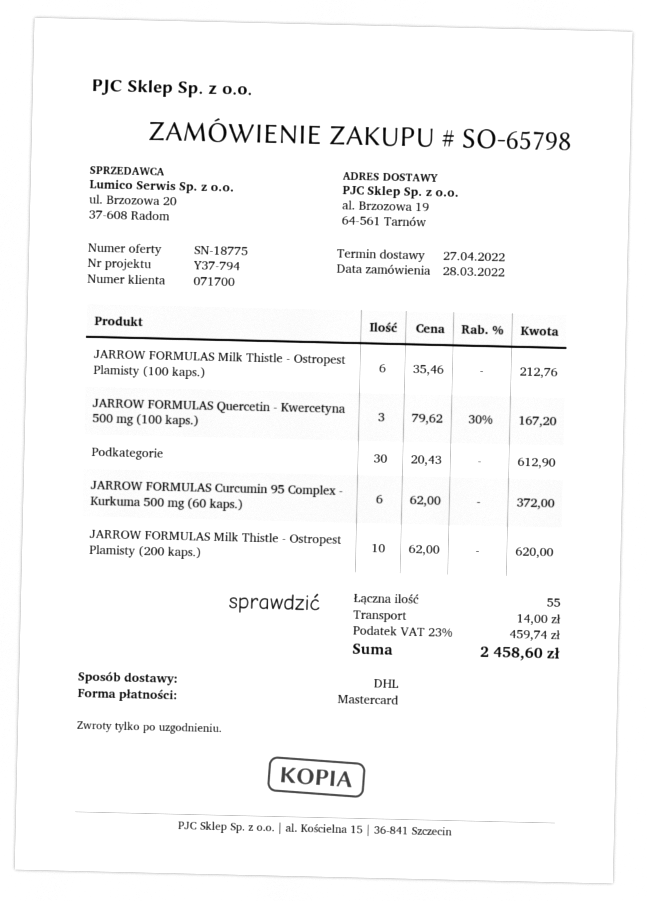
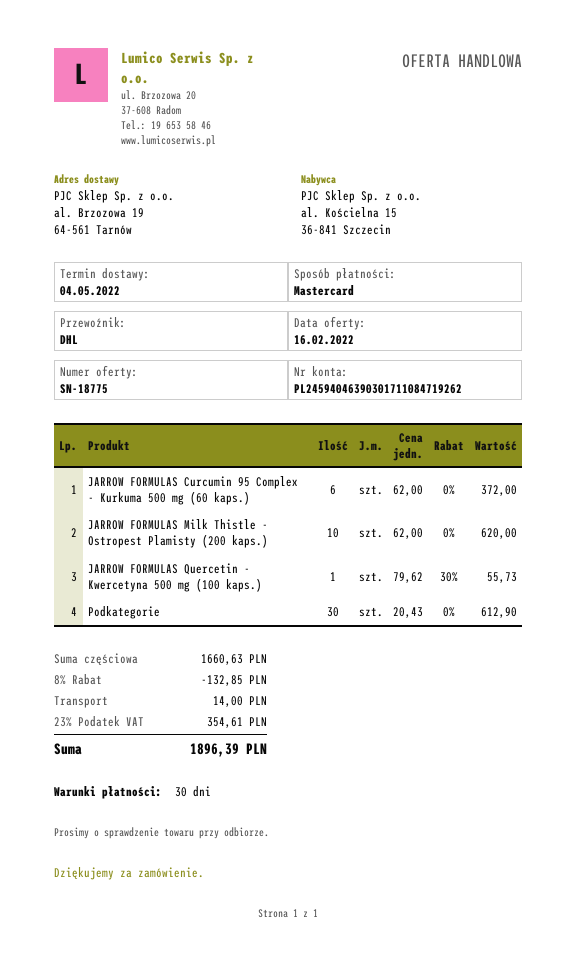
delivery date: 2022-04-27 -> 2022-05-04
JARROW FORMULAS Milk Thistle - Ostropest Plamisty (100 kaps.): 6 x 35.46 = 212.76 -> none
JARROW FORMULAS Quercetin - Kwercetyna 500 mg (100 kaps.): 3 x 79.62 - 30% = 167.20 -> 1 x 79.62 - 30% = 55.73
discount: none -> 8% = 132.85
tax: 23% = 459.74 -> 23% = 354.61
total: 2458.60 -> 1896.39

